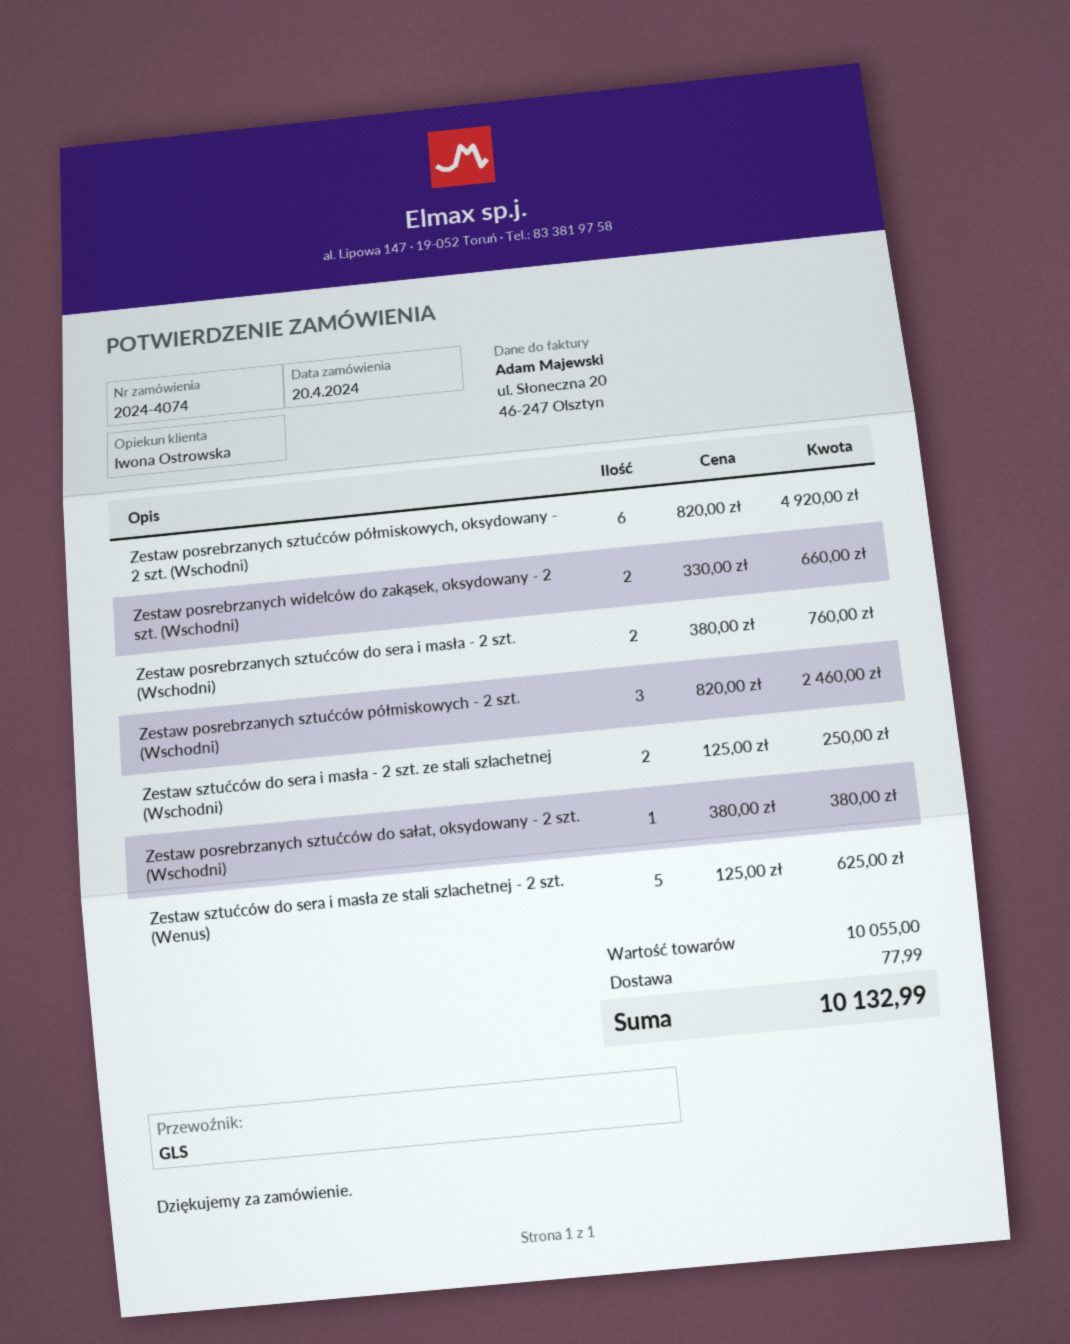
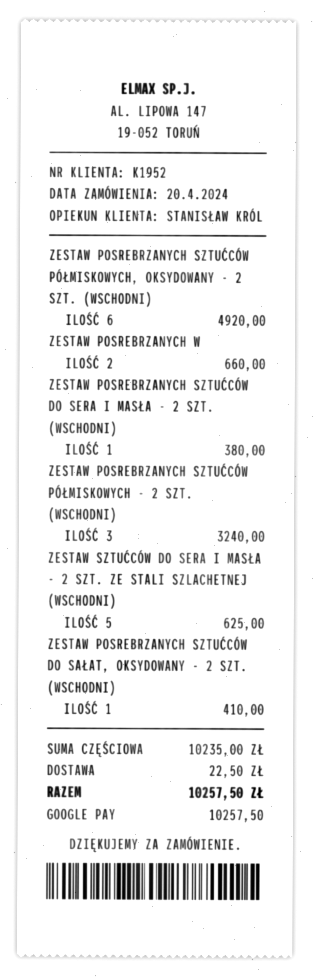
sales rep: Iwona Ostrowska -> STANISŁAW KRÓL
Zestaw posrebrzanych sztućców do sera i masła - 2 szt. (Wschodni): 2 for 760.00 -> 1 for 380.00
Zestaw posrebrzanych sztućców półmiskowych - 2 szt. (Wschodni): 3 for 2460.00 -> 3 for 3240.00
Zestaw sztućców do sera i masła - 2 szt. ze stali szlachetnej (Wschodni): 2 for 250.00 -> 5 for 625.00
Zestaw posrebrzanych sztućców do sałat, oksydowany - 2 szt. (Wschodni): 1 for 380.00 -> 1 for 410.00
Zestaw sztućców do sera i masła ze stali szlachetnej - 2 szt. (Wenus): 5 for 625.00 -> none
subtotal: 10055.00 -> 10235.00
shipping: 77.99 -> 22.50
total: 10132.99 -> 10257.50

